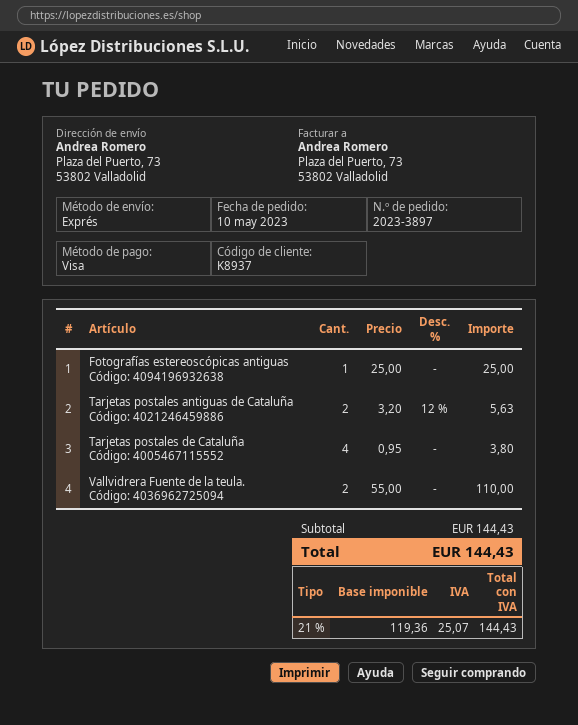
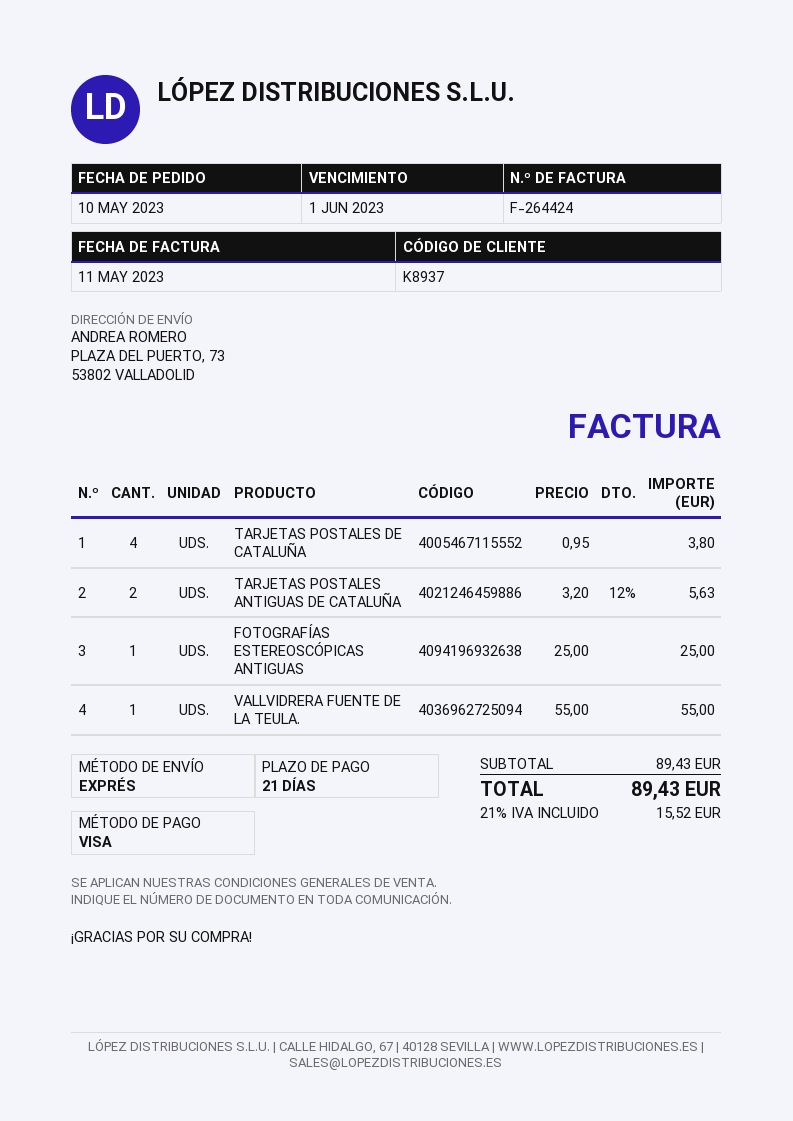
Vallvidrera Fuente de la teula.: 2 x 55.00 = 110.00 -> 1 x 55.00 = 55.00
subtotal: 144.43 -> 89.43
tax: 21% = 25.07 -> 21% = 15.52
total: 144.43 -> 89.43

